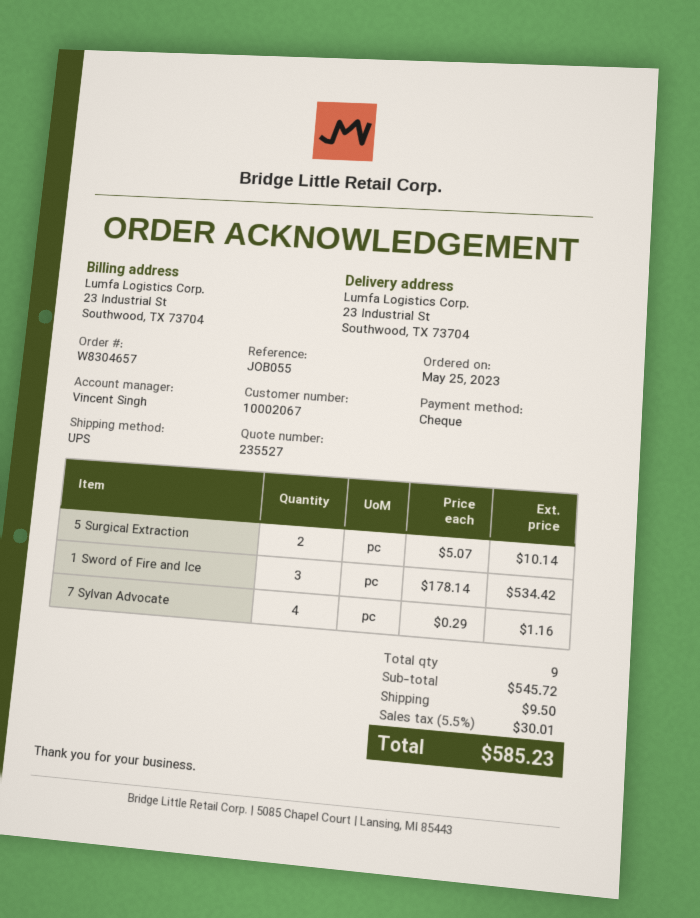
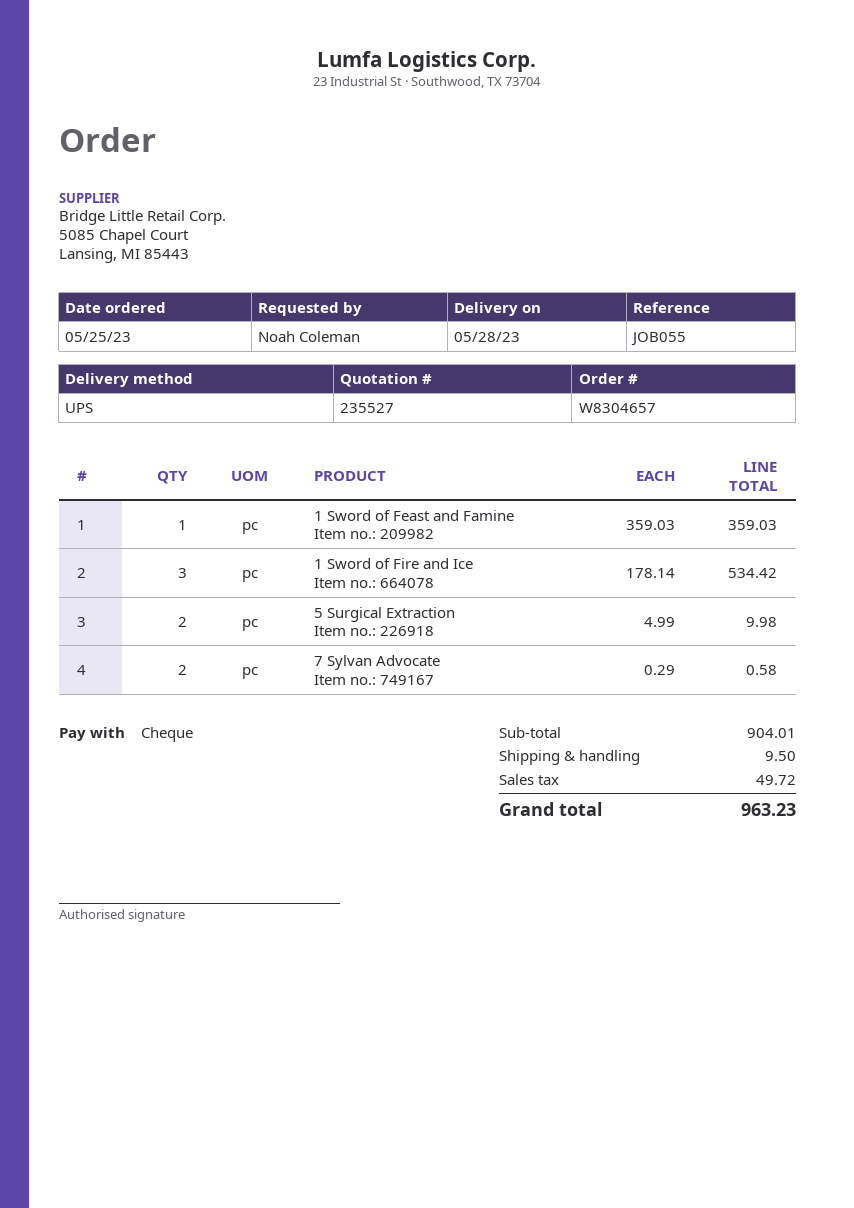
5 Surgical Extraction: 2 x 5.07 = 10.14 -> 2 x 4.99 = 9.98
7 Sylvan Advocate: 4 x 0.29 = 1.16 -> 2 x 0.29 = 0.58
1 Sword of Feast and Famine: none -> 1 x 359.03 = 359.03
subtotal: 545.72 -> 904.01
tax: 30.01 -> 49.72
total: 585.23 -> 963.23

